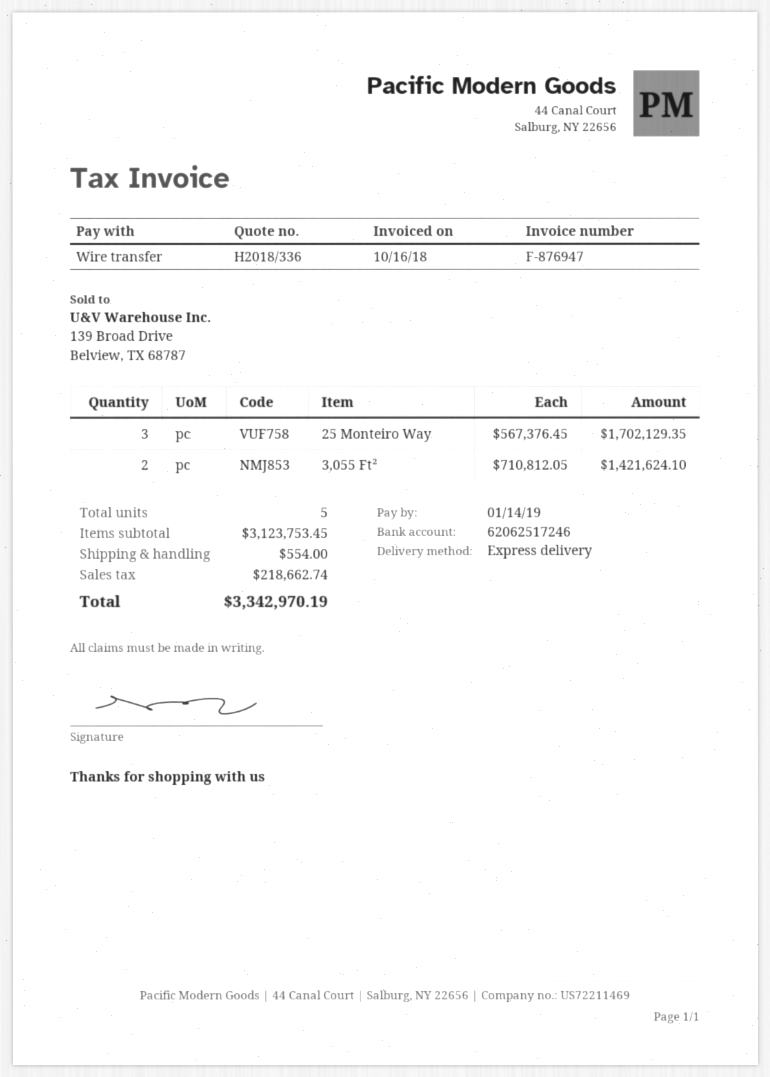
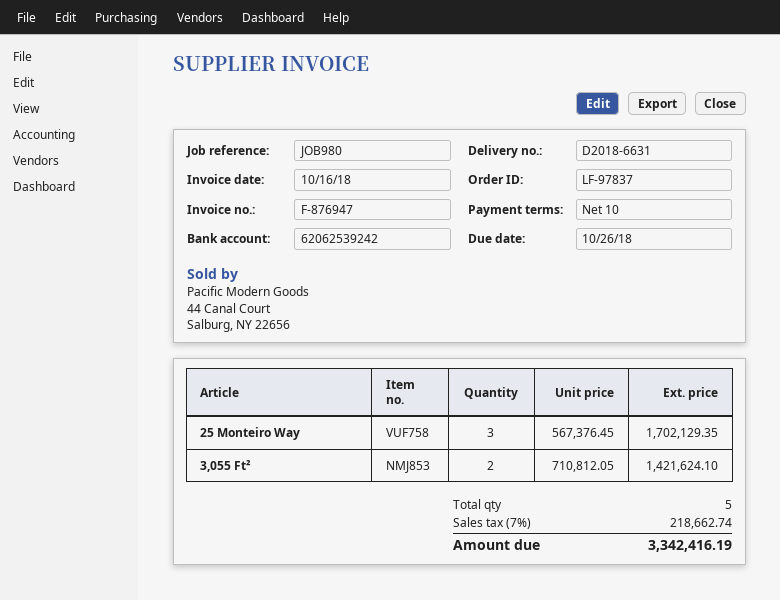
due date: 2019-01-14 -> 2018-10-26
bank account: 62062517246 -> 62062539242
shipping: 554.00 -> none
total: 3342970.19 -> 3342416.19

